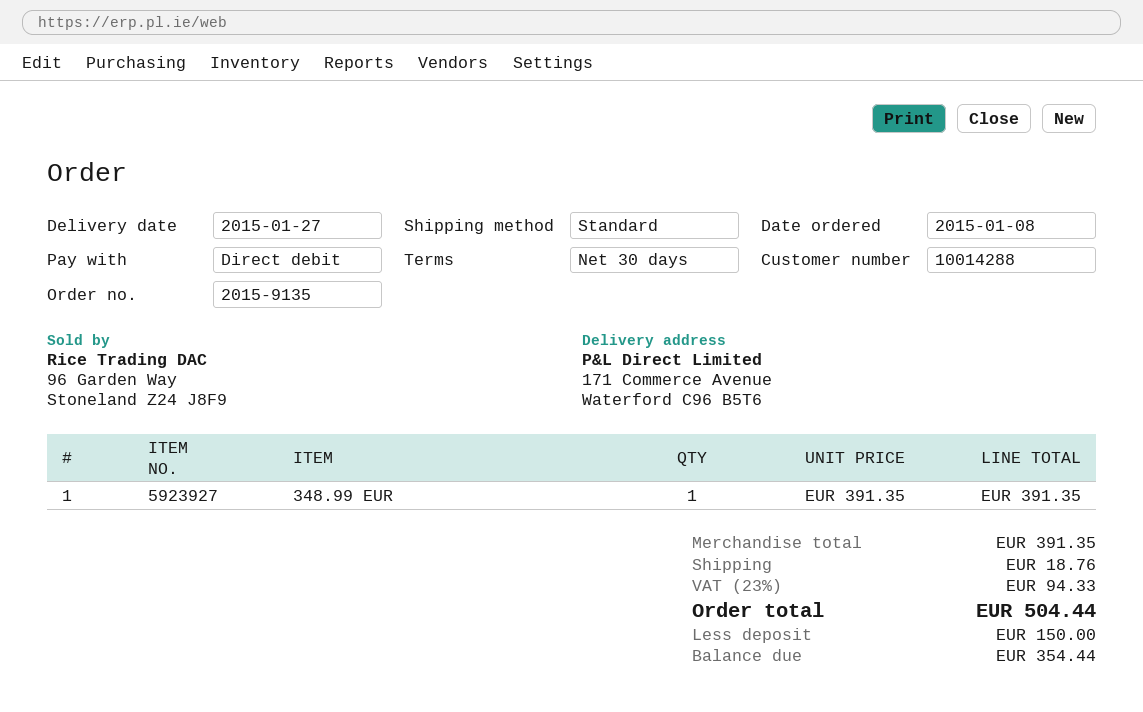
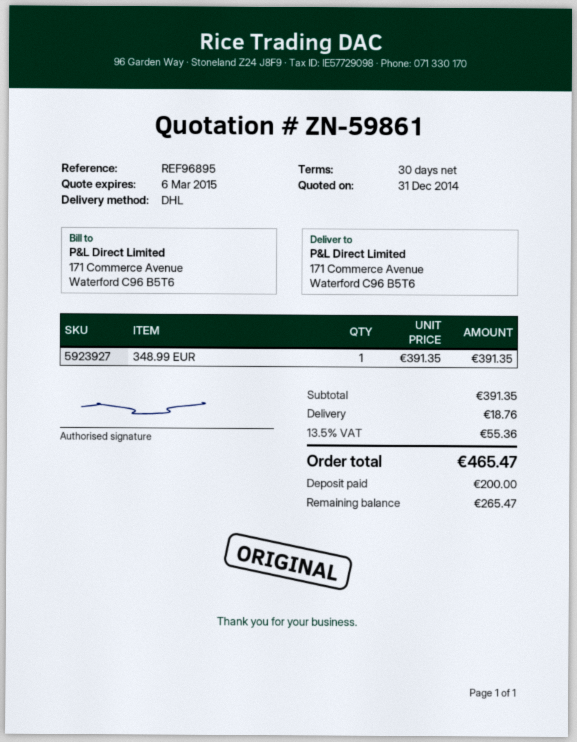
shipping method: standard -> DHL
tax: 23% = 94.33 -> 13.5% = 55.36
total: 504.44 -> 465.47
deposit: 150.00 -> 200.00
balance: 354.44 -> 265.47

